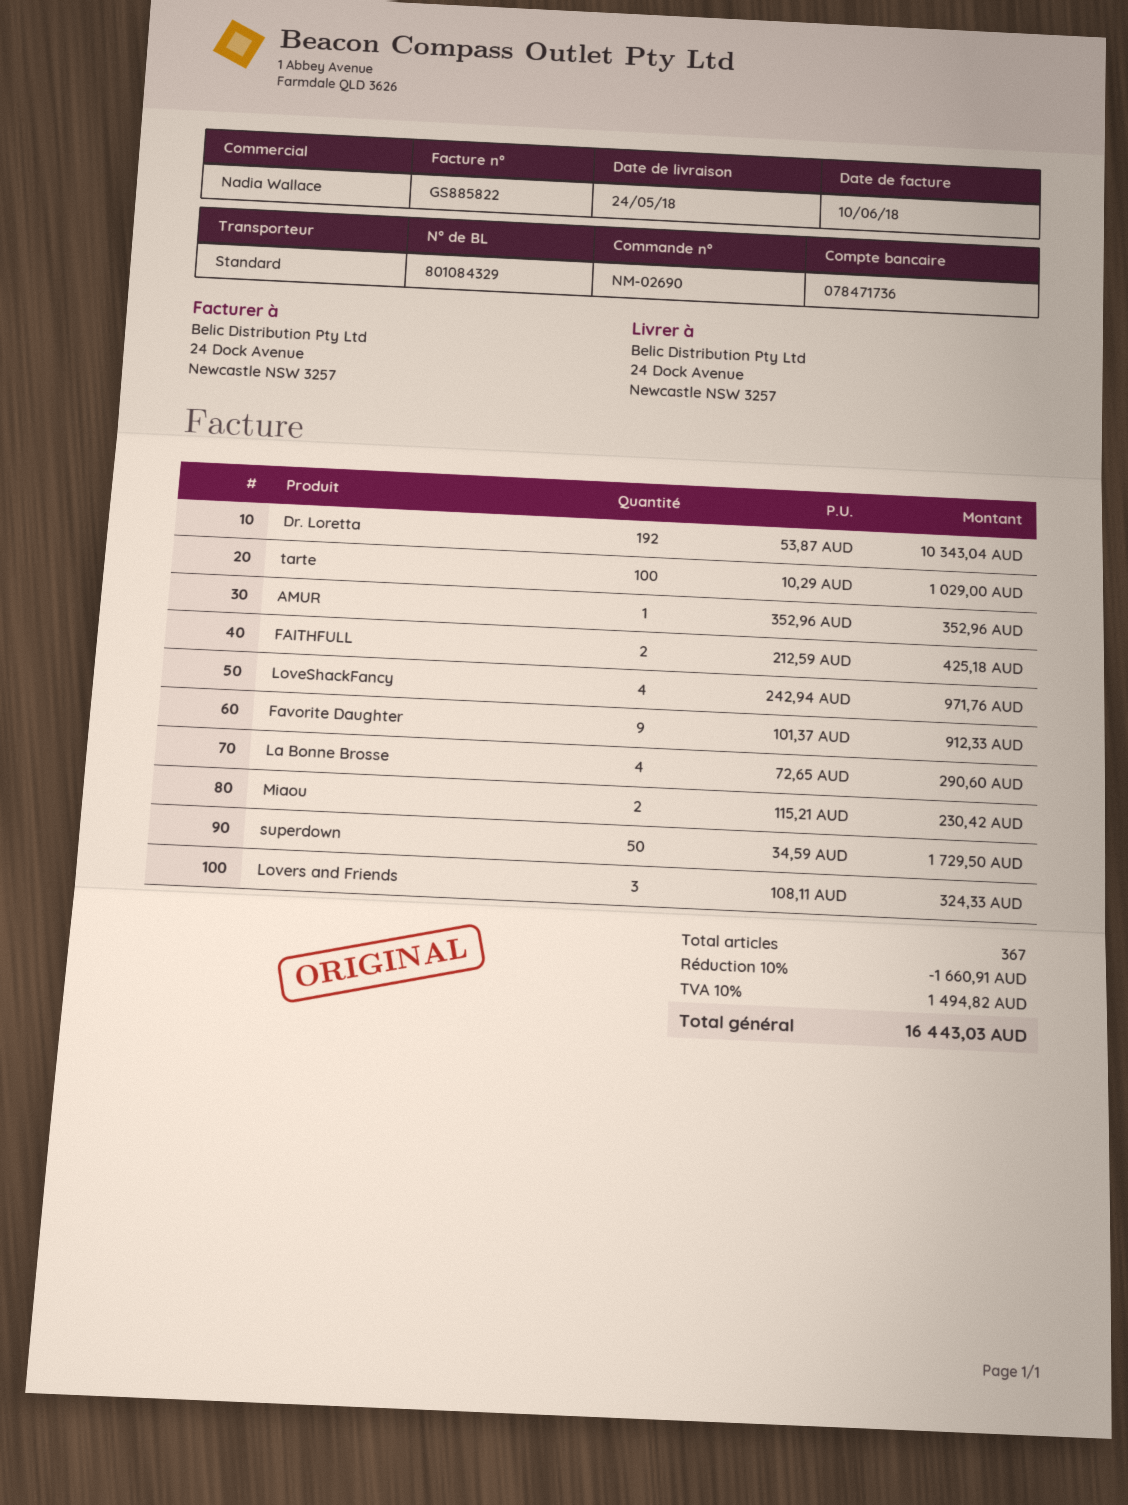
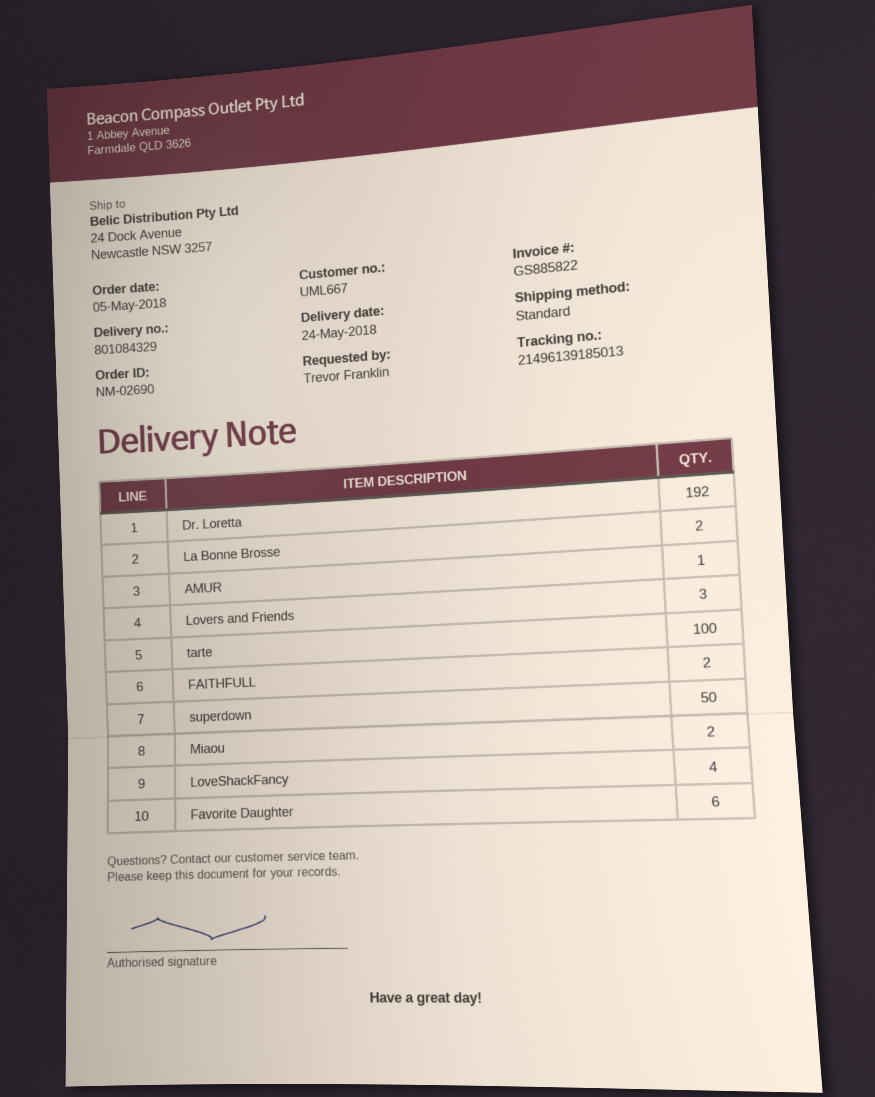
Favorite Daughter: 9 -> 6
La Bonne Brosse: 4 -> 2

